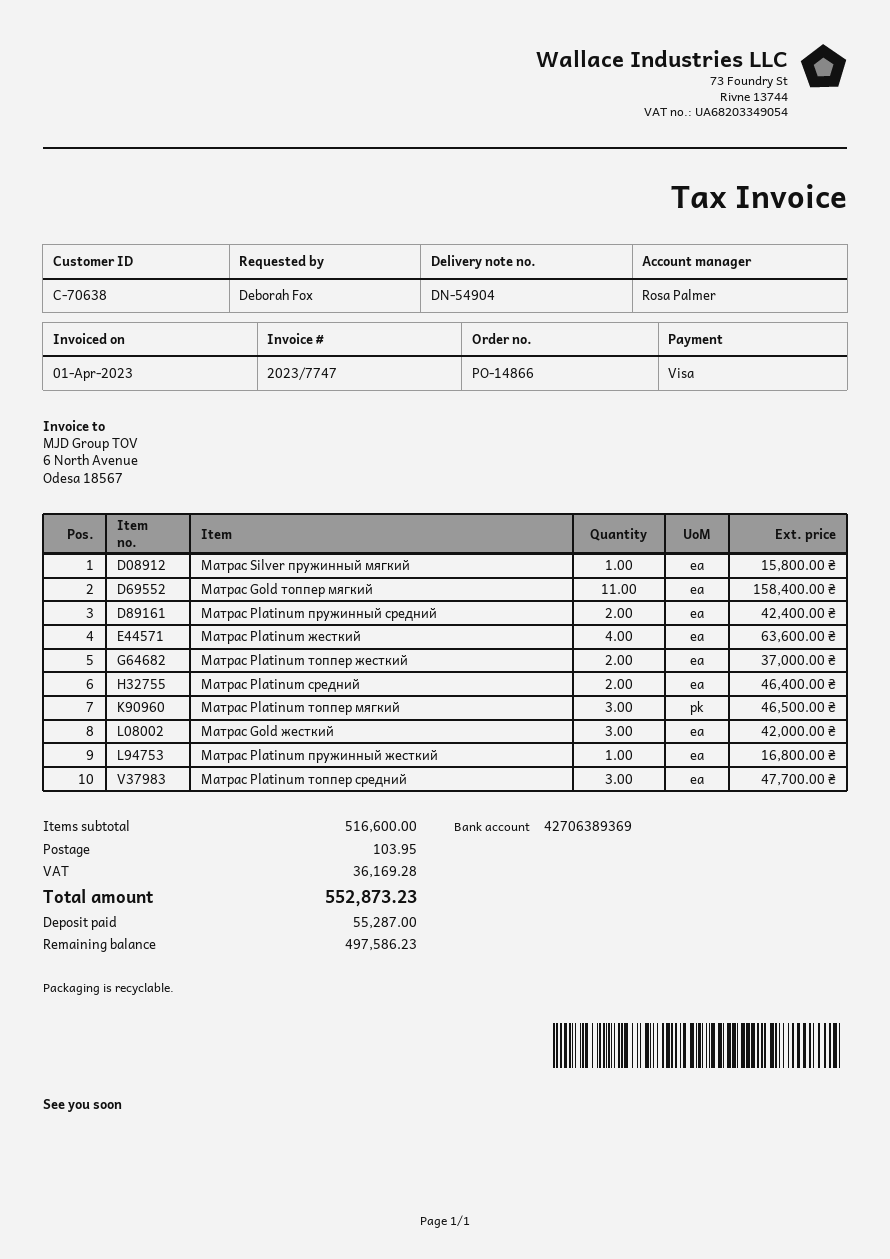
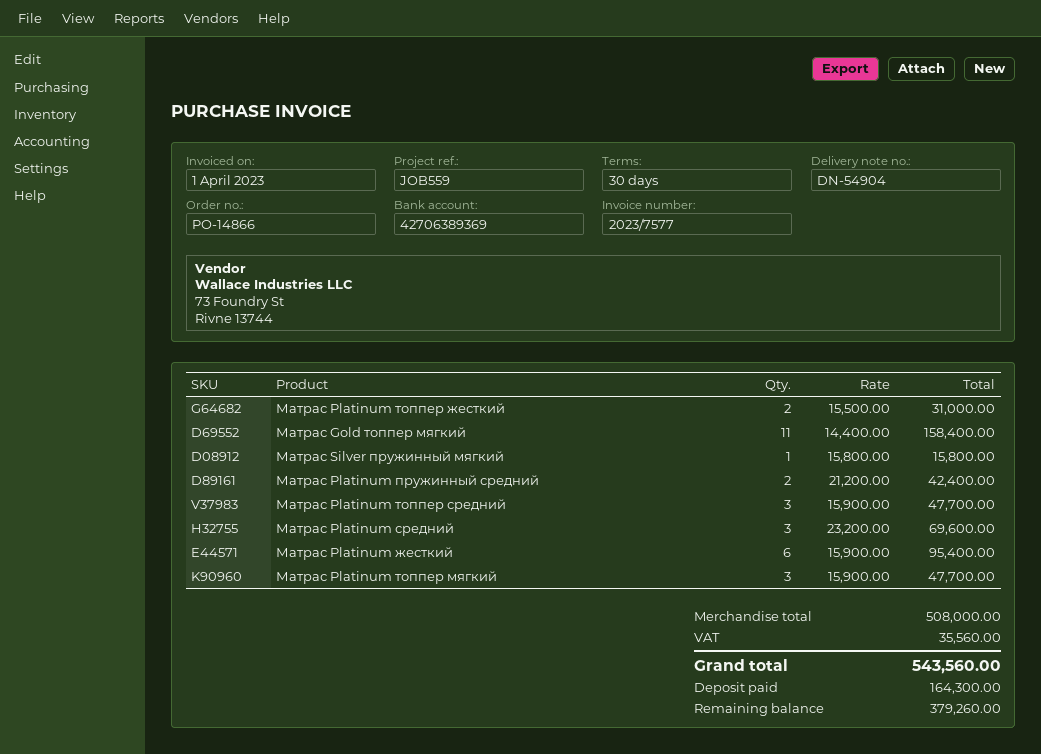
invoice number: 2023/7747 -> 2023/7577
Матрас Platinum жесткий: 4 for 63600.00 -> 6 for 95400.00
Матрас Platinum топпер жесткий: 2 for 37000.00 -> 2 for 31000.00
Матрас Platinum средний: 2 for 46400.00 -> 3 for 69600.00
Матрас Platinum топпер мягкий: 3 for 46500.00 -> 3 for 47700.00
Матрас Gold жесткий: 3 for 42000.00 -> none
Матрас Platinum пружинный жесткий: 1 for 16800.00 -> none
subtotal: 516600.00 -> 508000.00
shipping: 103.95 -> none
tax: 36169.28 -> 35560.00
total: 552873.23 -> 543560.00
deposit: 55287.00 -> 164300.00
balance: 497586.23 -> 379260.00

